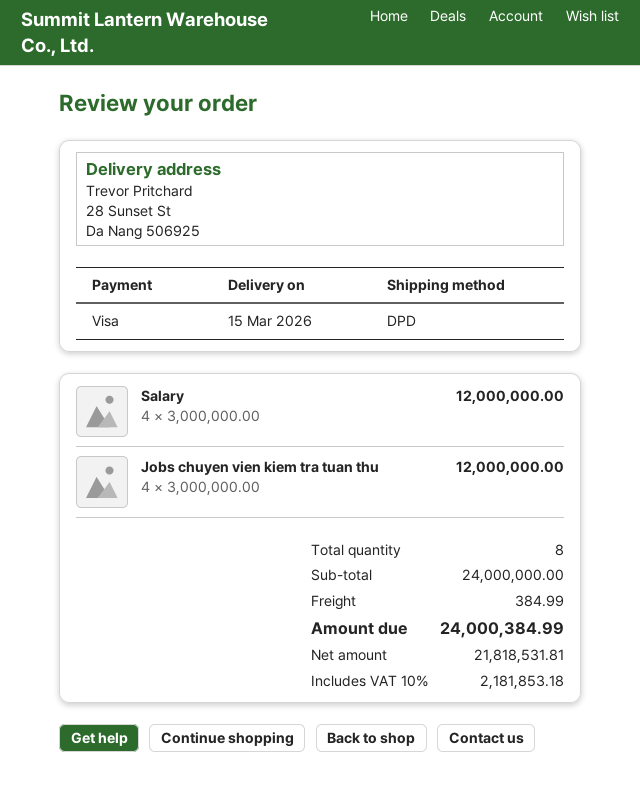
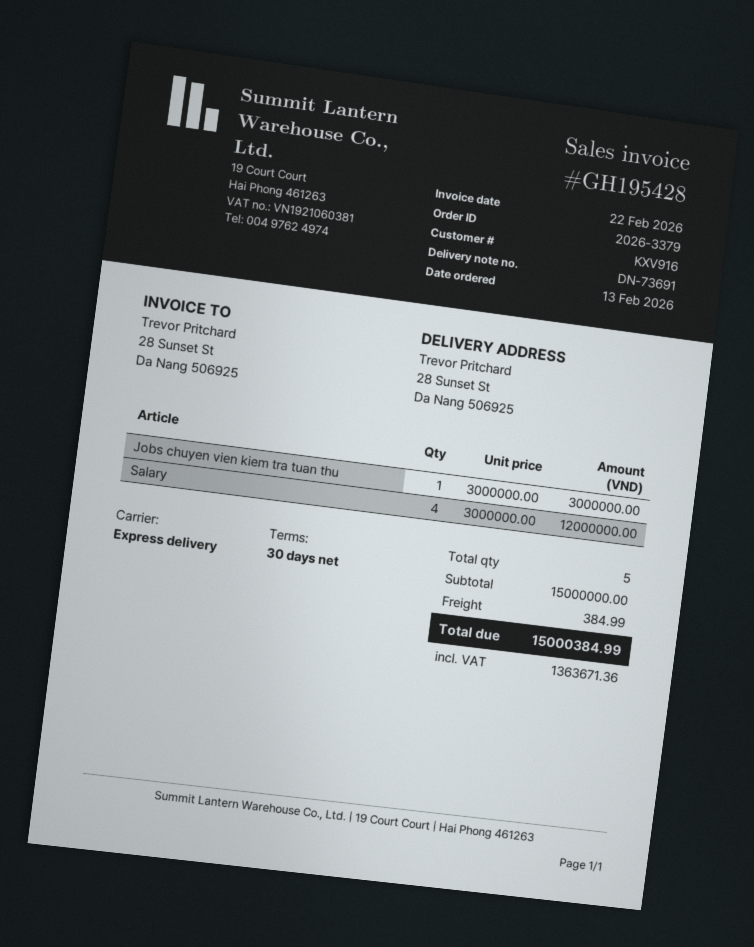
shipping method: DPD -> express
Jobs chuyen vien kiem tra tuan thu: 4 x 3000000.00 = 12000000.00 -> 1 x 3000000.00 = 3000000.00
total quantity: 8 -> 5
subtotal: 24000000.00 -> 15000000.00
tax: 2181853.18 -> 1363671.36
total: 24000384.99 -> 15000384.99

